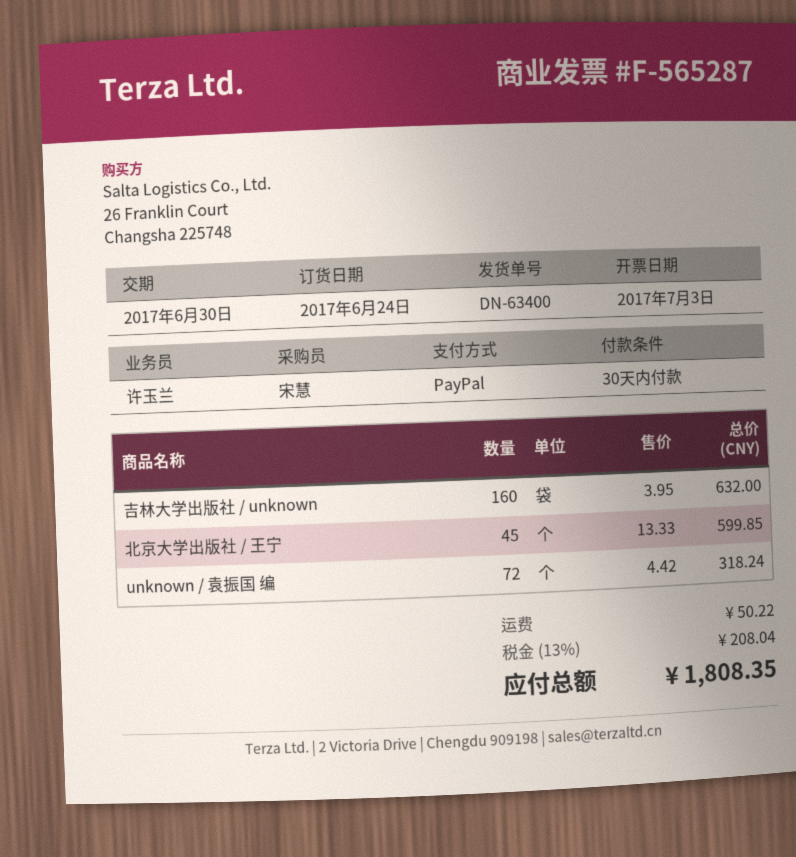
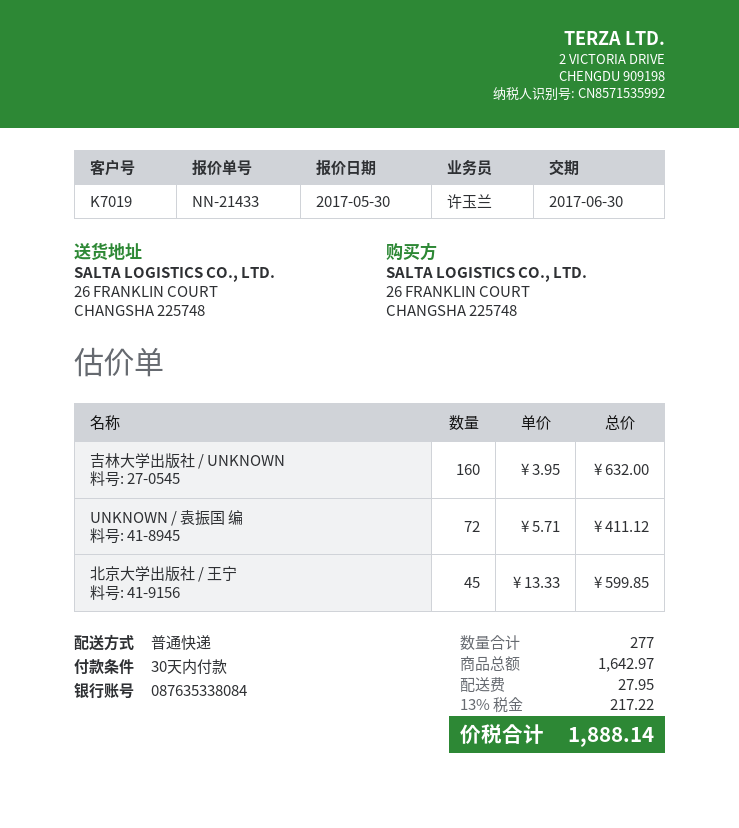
unknown / 袁振国 编: 72 x 4.42 = 318.24 -> 72 x 5.71 = 411.12
shipping: 50.22 -> 27.95
tax: 13% = 208.04 -> 13% = 217.22
total: 1808.35 -> 1888.14

